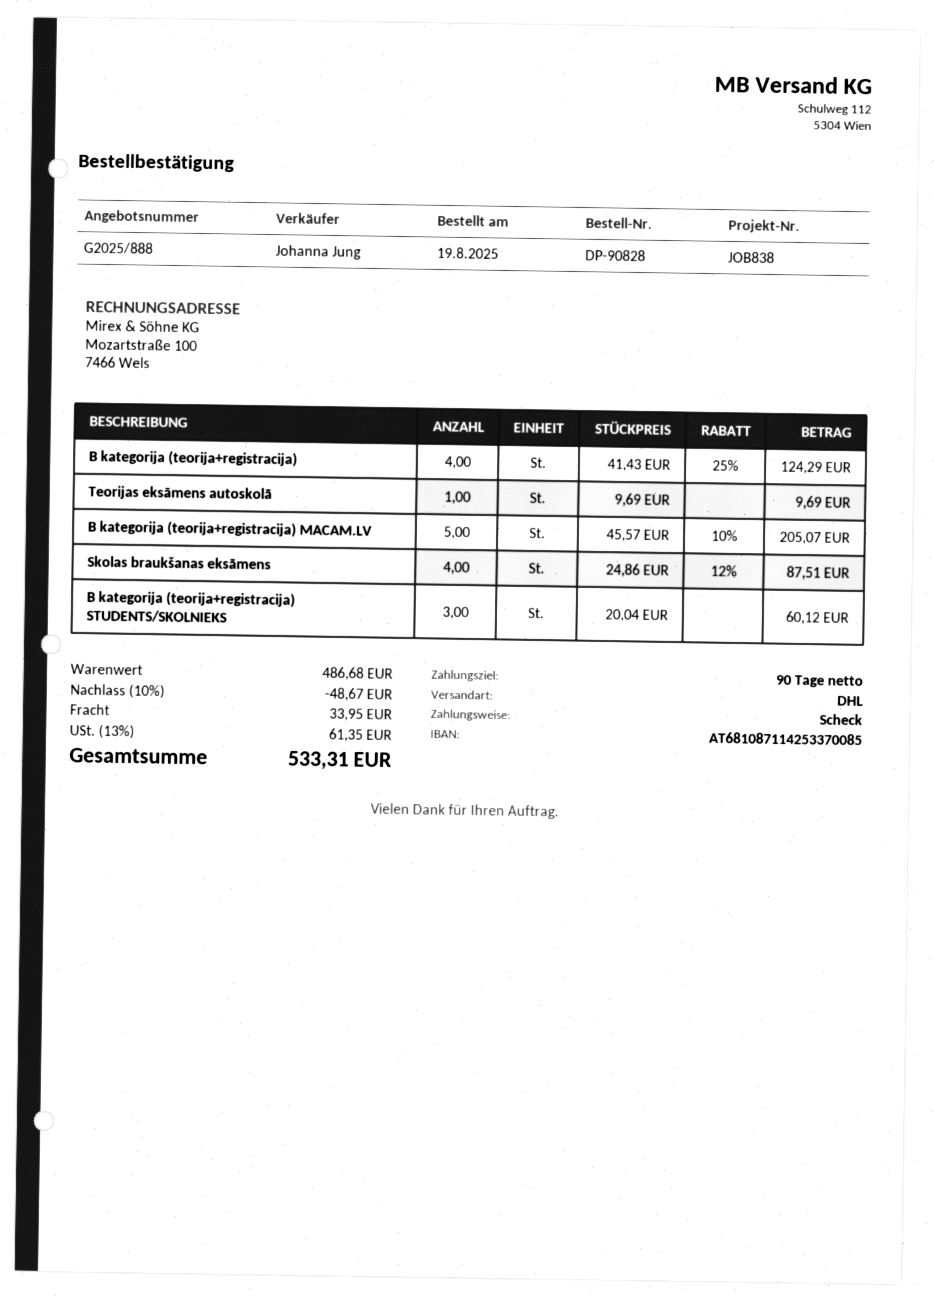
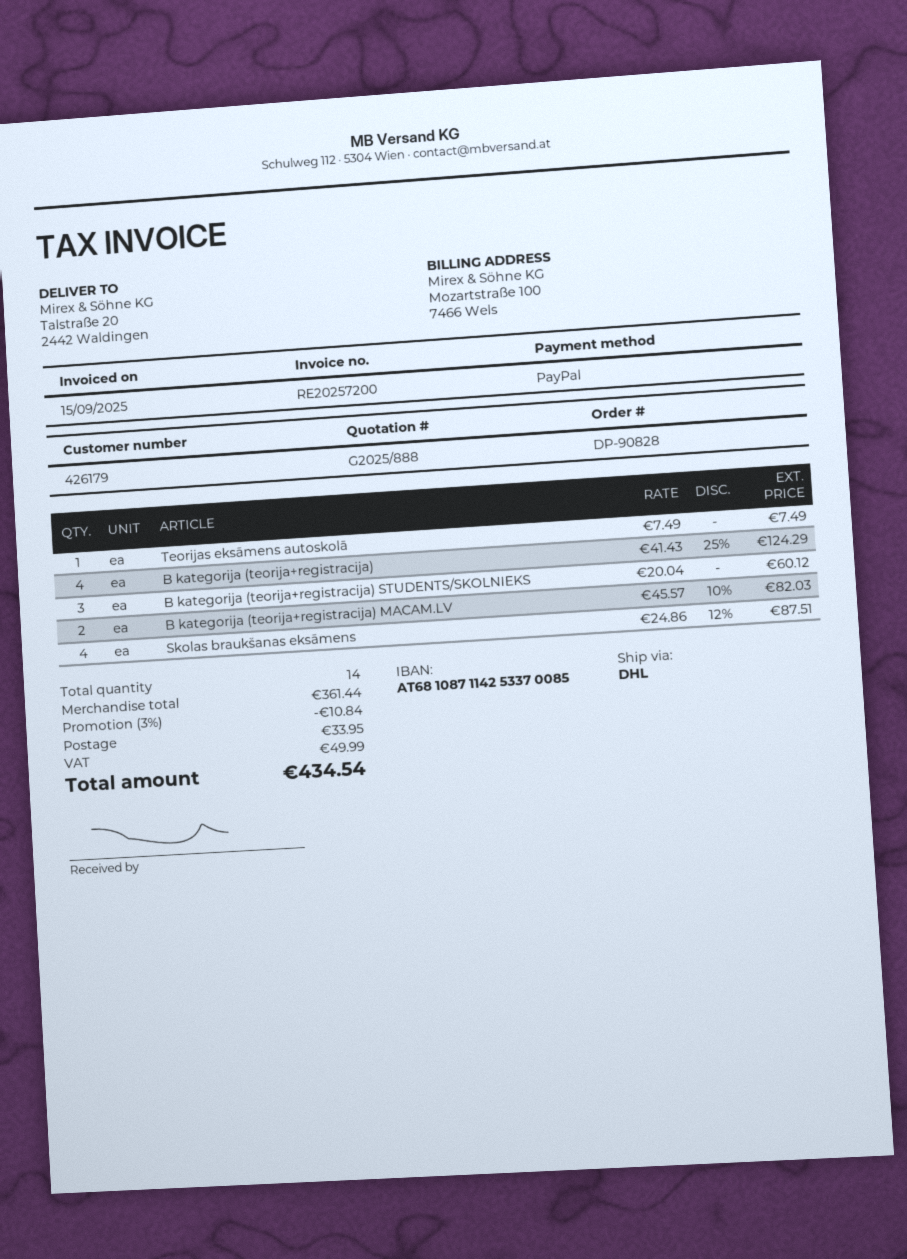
payment method: cheque -> PayPal
Teorijas eksāmens autoskolā: 1 x 9.69 = 9.69 -> 1 x 7.49 = 7.49
B kategorija (teorija+registracija) MACAM.LV: 5 x 45.57 - 10% = 205.07 -> 2 x 45.57 - 10% = 82.03
subtotal: 486.68 -> 361.44
discount: 10% = 48.67 -> 3% = 10.84
tax: 61.35 -> 49.99
total: 533.31 -> 434.54

